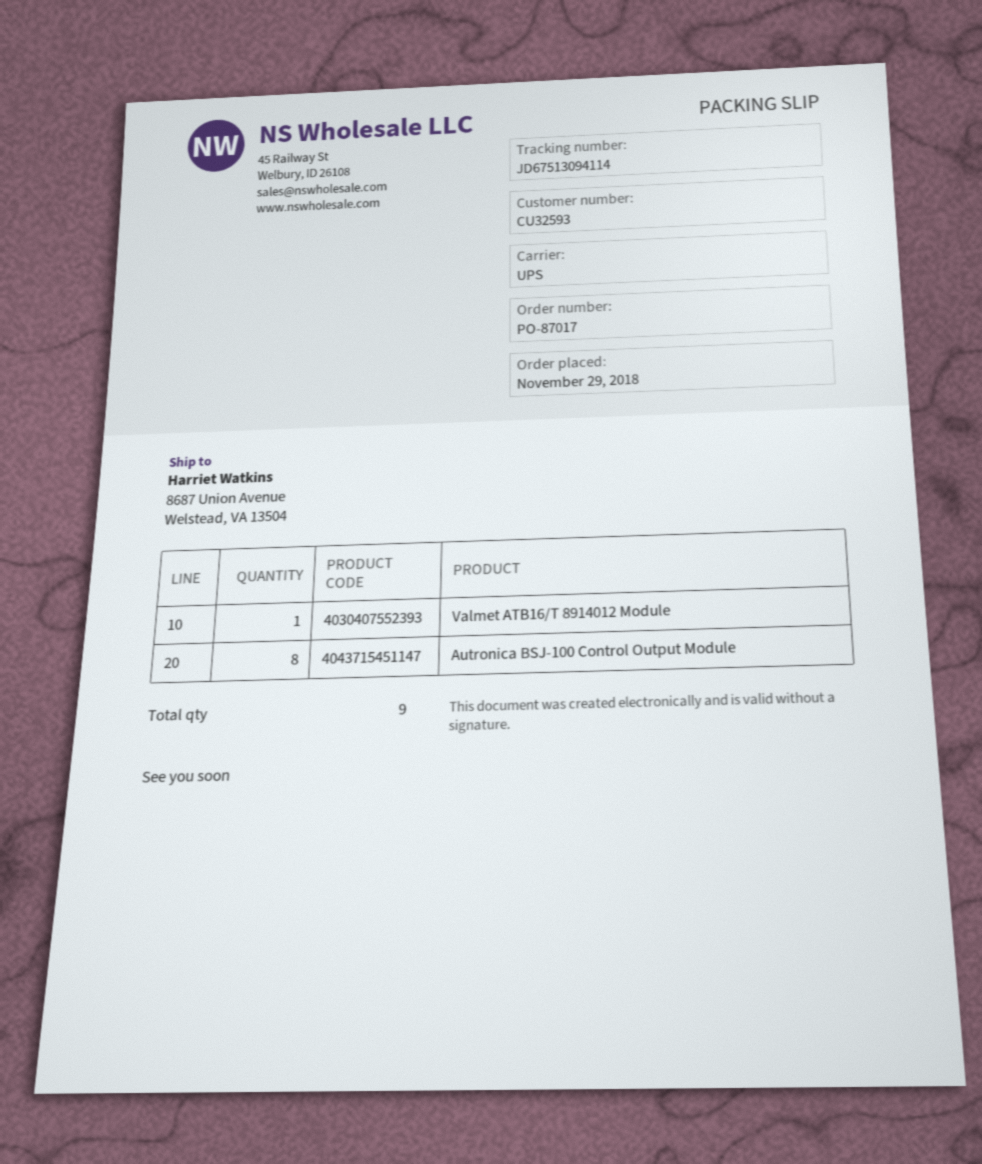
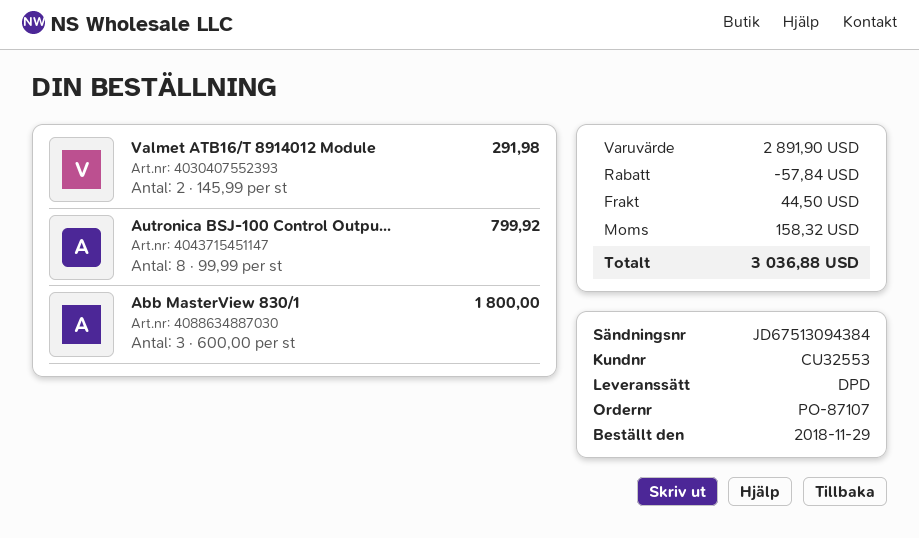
order number: PO-87017 -> PO-87107
customer number: CU32593 -> CU32553
shipping method: UPS -> DPD
tracking number: JD67513094114 -> JD67513094384
Valmet ATB16/T 8914012 Module: 1 -> 2
Abb MasterView 830/1: none -> 3

